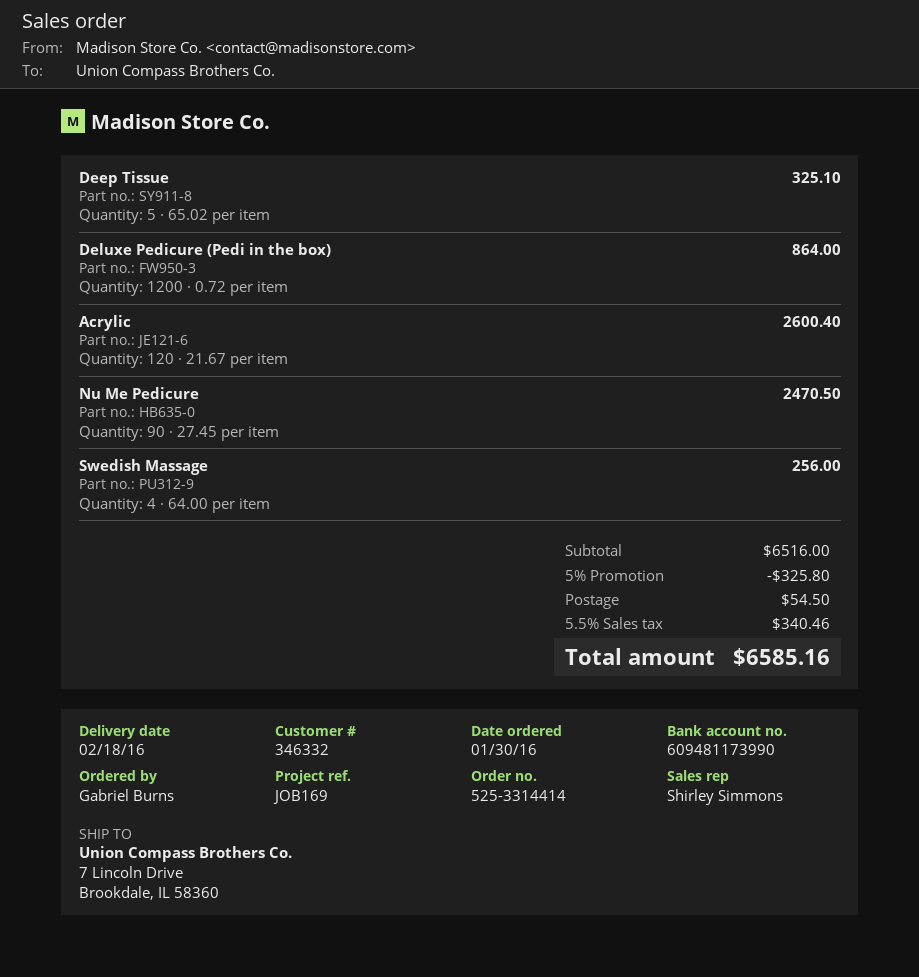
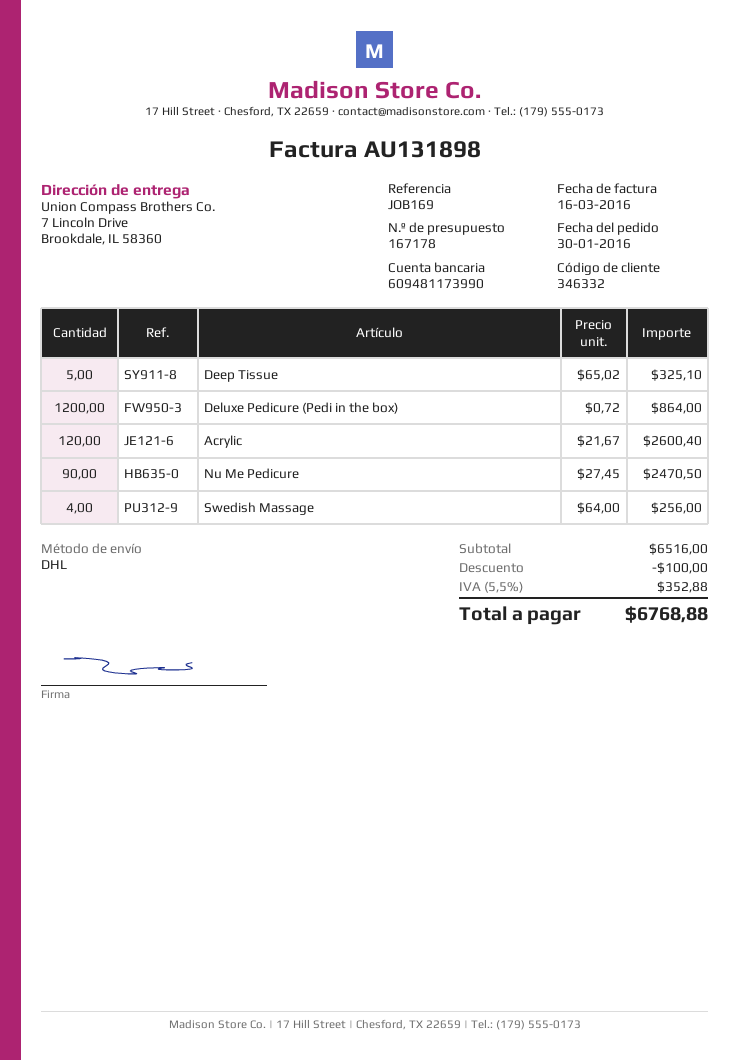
discount: 325.80 -> 100.00
shipping: 54.50 -> none
tax: 5.5% = 340.46 -> 5.5% = 352.88
total: 6585.16 -> 6768.88

